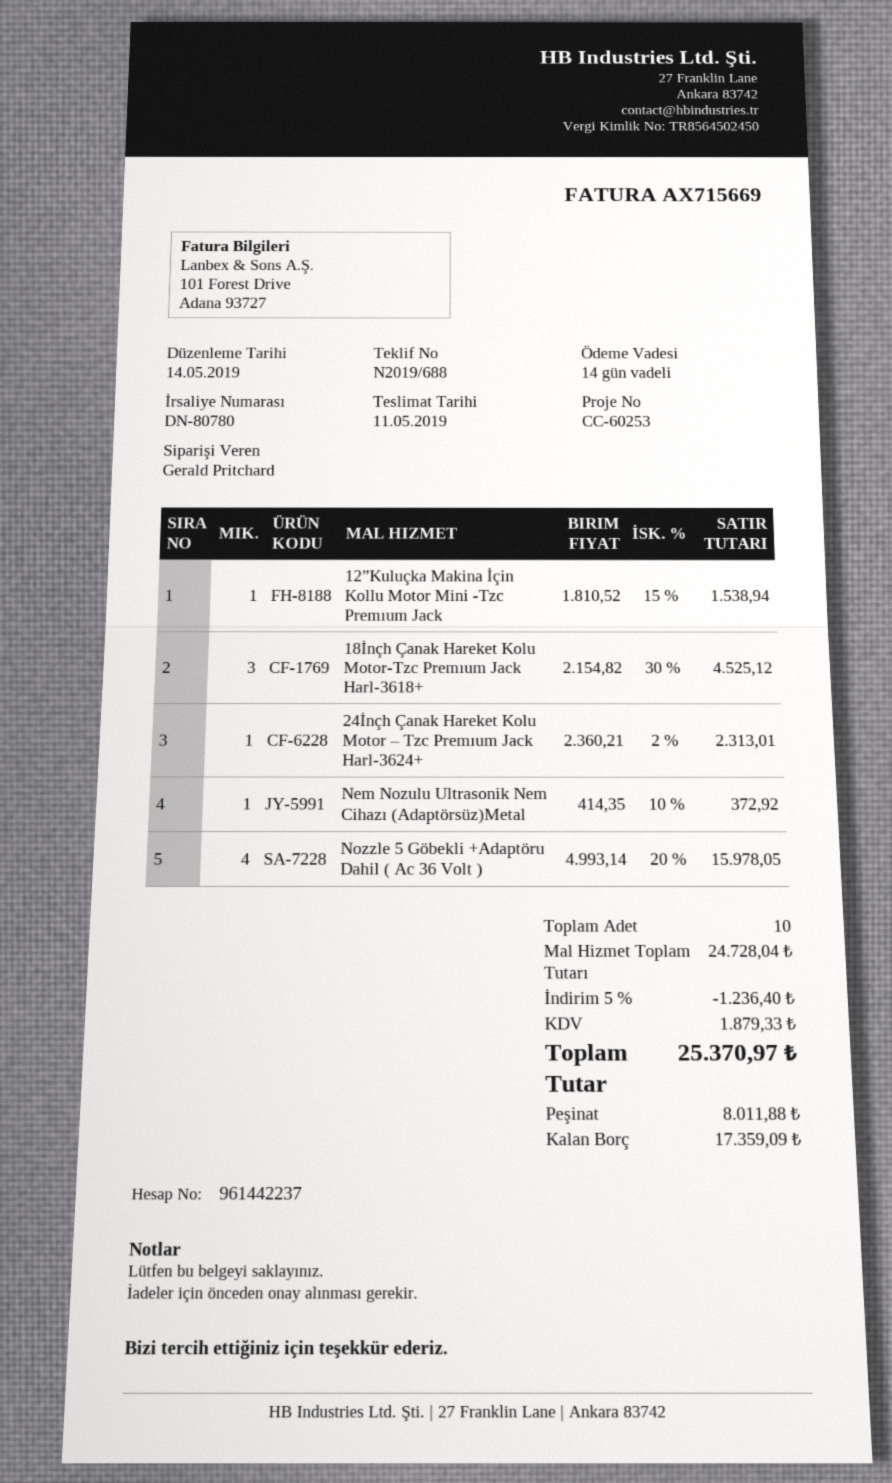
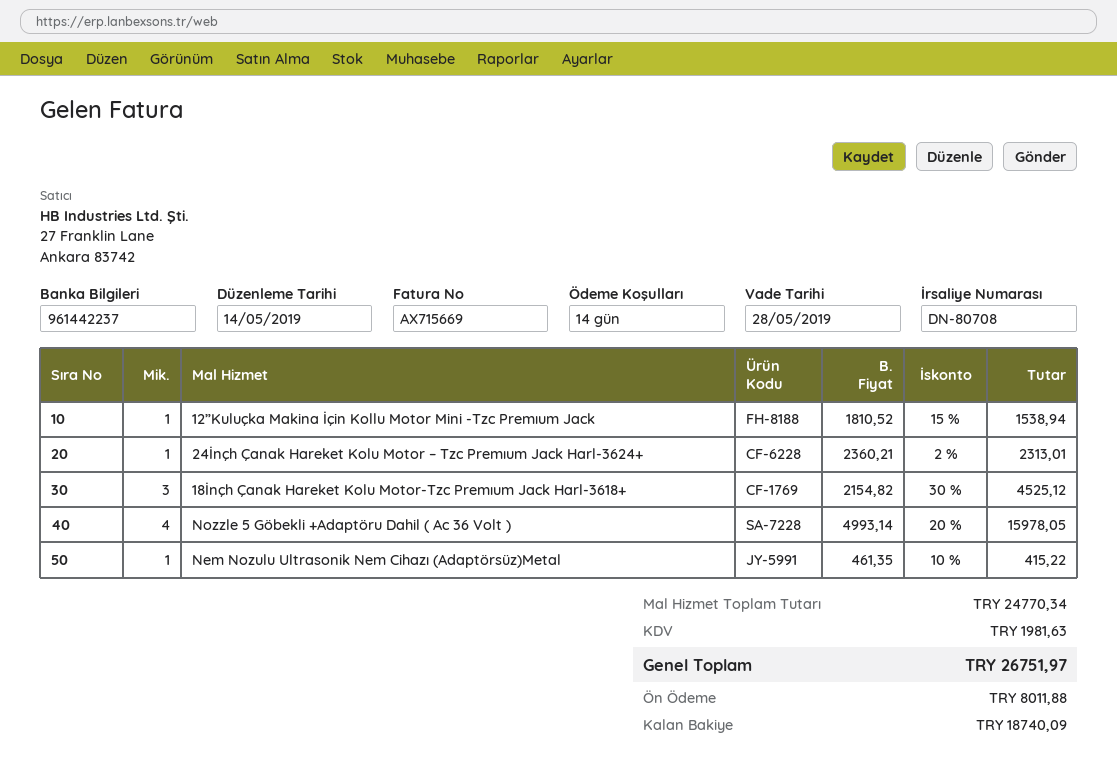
delivery note number: DN-80780 -> DN-80708
Nem Nozulu Ultrasonik Nem Cihazı (Adaptörsüz)Metal: 1 x 414.35 - 10% = 372.92 -> 1 x 461.35 - 10% = 415.22
subtotal: 24728.04 -> 24770.34
discount: 5% = 1236.40 -> none
tax: 1879.33 -> 1981.63
total: 25370.97 -> 26751.97
balance: 17359.09 -> 18740.09

